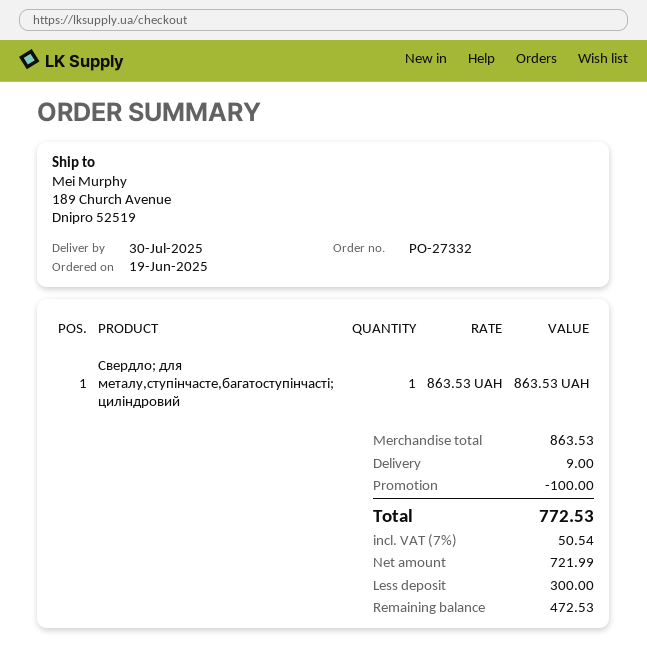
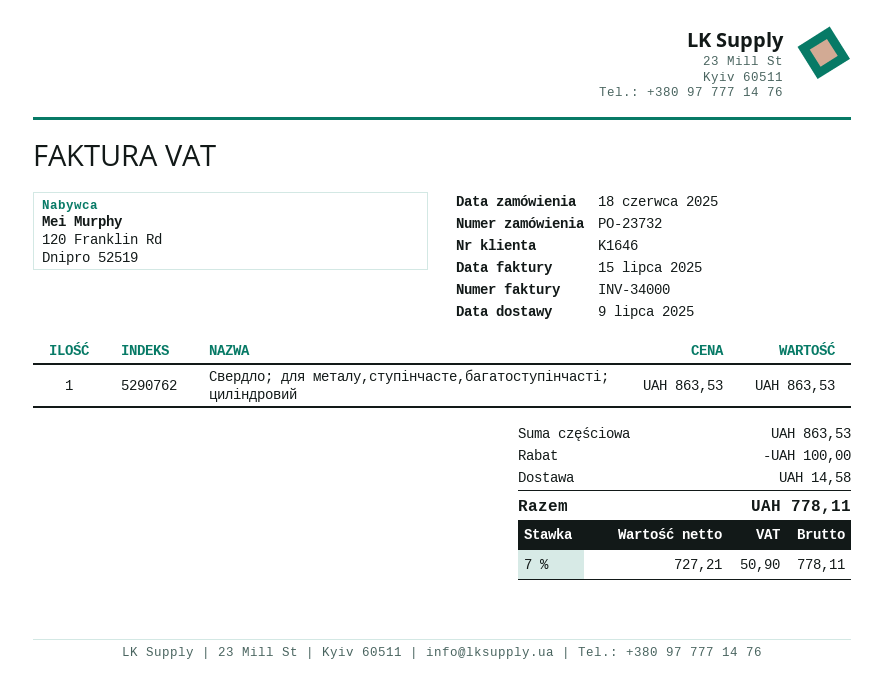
order number: PO-27332 -> PO-23732
order date: 2025-06-19 -> 2025-06-18
delivery date: 2025-07-30 -> 2025-07-09
shipping: 9.00 -> 14.58
net: 721.99 -> 727.21
tax: 7% = 50.54 -> 7% = 50.90
total: 772.53 -> 778.11

